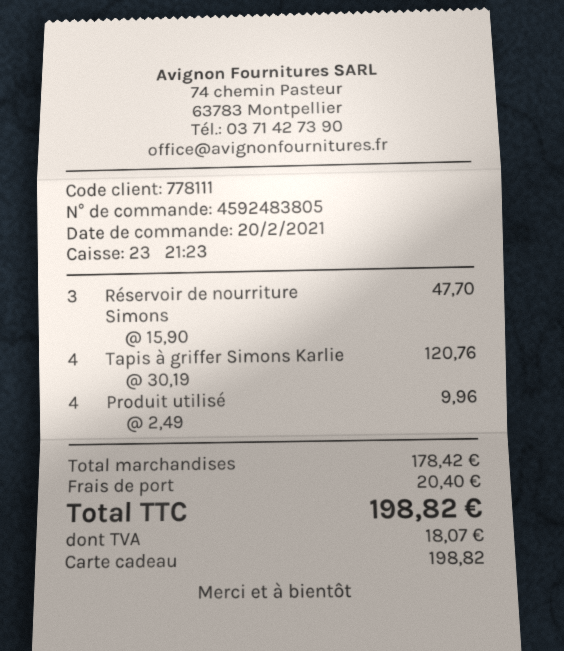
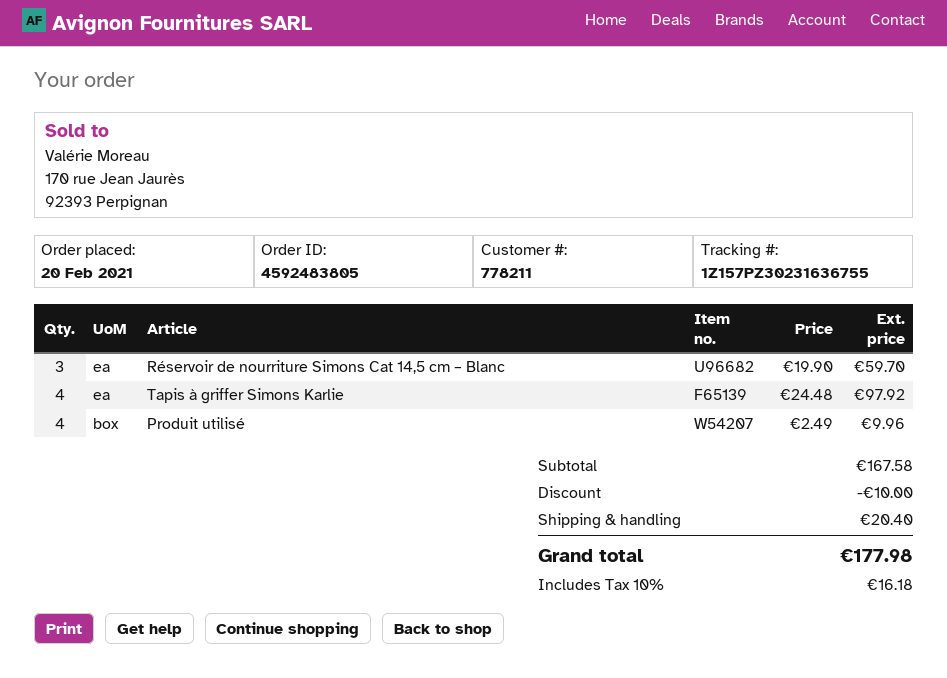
customer number: 778111 -> 778211
Réservoir de nourriture Simons: 3 x 15.90 = 47.70 -> 3 x 19.90 = 59.70
Tapis à griffer Simons Karlie: 4 x 30.19 = 120.76 -> 4 x 24.48 = 97.92
subtotal: 178.42 -> 167.58
discount: none -> 10.00
tax: 18.07 -> 16.18
total: 198.82 -> 177.98

